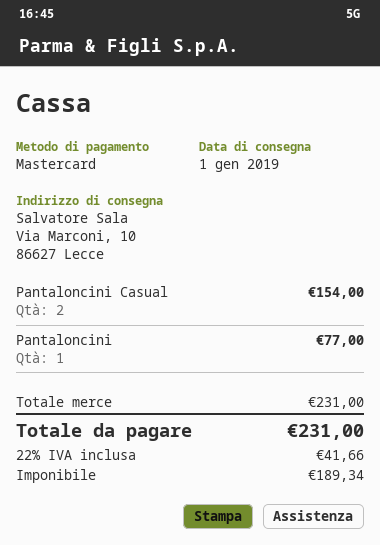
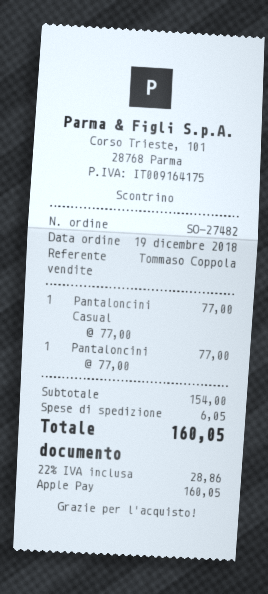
payment method: Mastercard -> Apple Pay
Pantaloncini Casual: 2 for 154.00 -> 1 for 77.00
subtotal: 231.00 -> 154.00
shipping: none -> 6.05
tax: 22% = 41.66 -> 22% = 28.86
total: 231.00 -> 160.05

